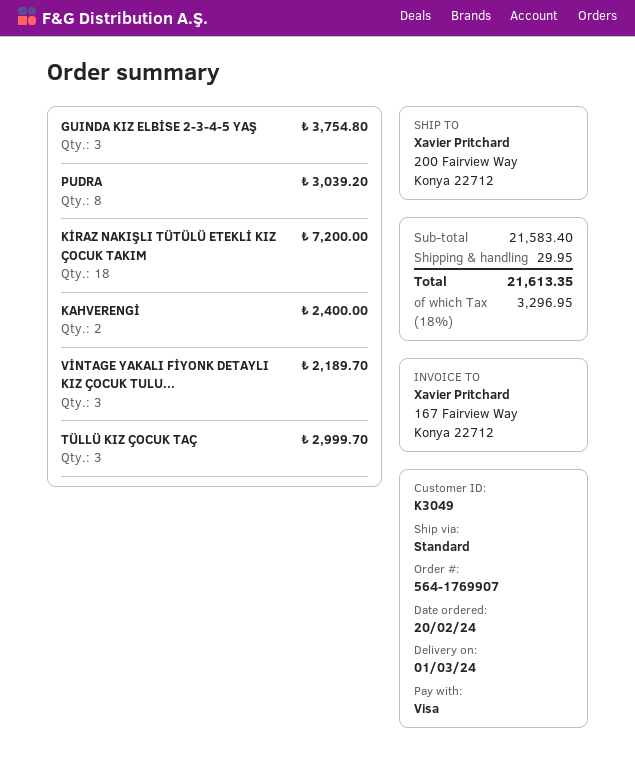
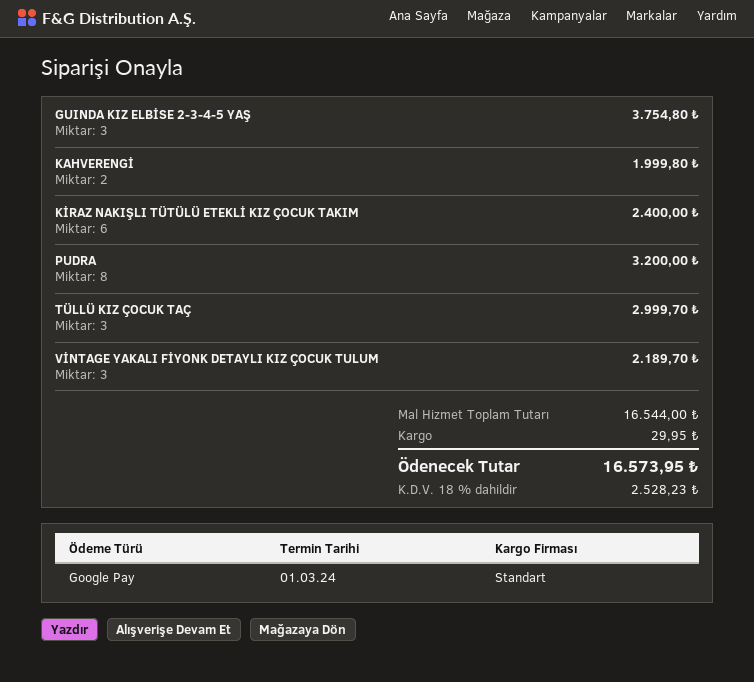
payment method: Visa -> Google Pay
PUDRA: 8 for 3039.20 -> 8 for 3200.00
KİRAZ NAKIŞLI TÜTÜLÜ ETEKLİ KIZ ÇOCUK TAKIM: 18 for 7200.00 -> 6 for 2400.00
KAHVERENGİ: 2 for 2400.00 -> 2 for 1999.80
subtotal: 21583.40 -> 16544.00
tax: 18% = 3296.95 -> 18% = 2528.23
total: 21613.35 -> 16573.95

